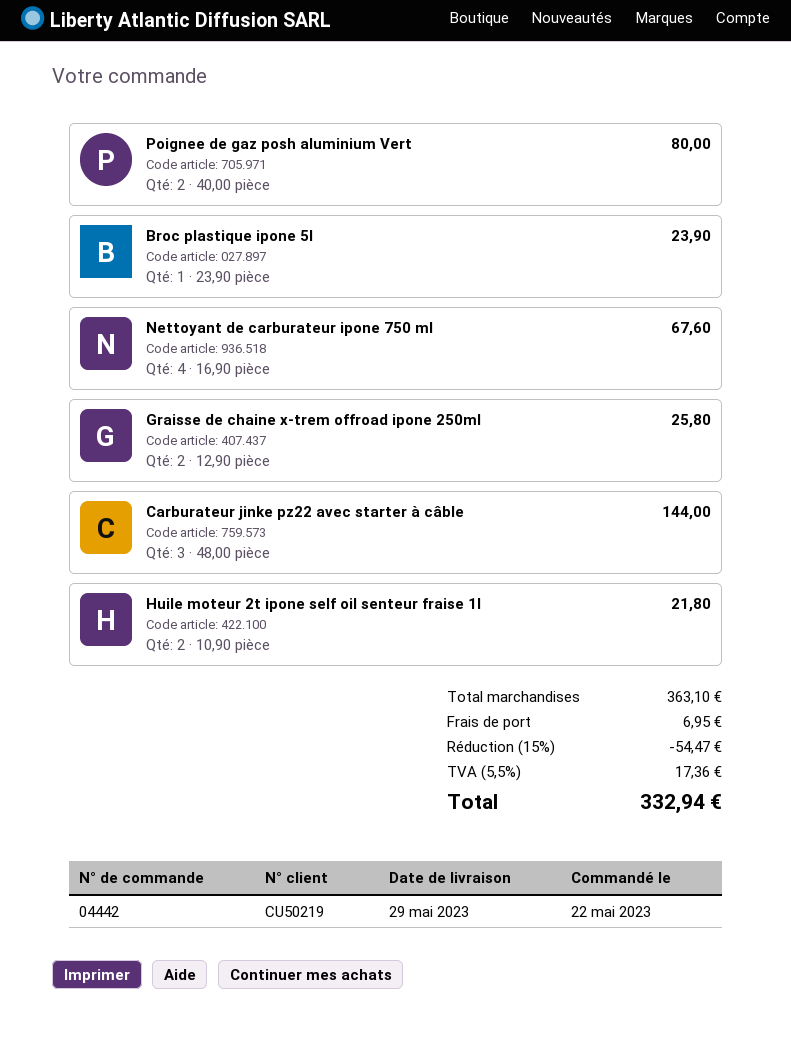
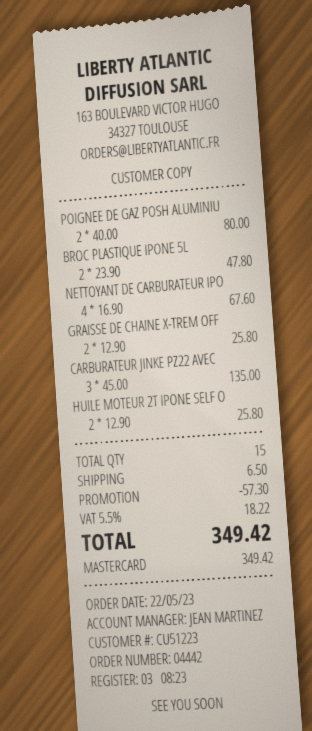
customer number: CU50219 -> CU51223
Broc plastique ipone 5l: 1 x 23.90 = 23.90 -> 2 x 23.90 = 47.80
Carburateur jinke pz22 avec starter à câble: 3 x 48.00 = 144.00 -> 3 x 45.00 = 135.00
Huile moteur 2t ipone self oil senteur fraise 1l: 2 x 10.90 = 21.80 -> 2 x 12.90 = 25.80
discount: 54.47 -> 57.30
shipping: 6.95 -> 6.50
tax: 5.5% = 17.36 -> 5.5% = 18.22
total: 332.94 -> 349.42

